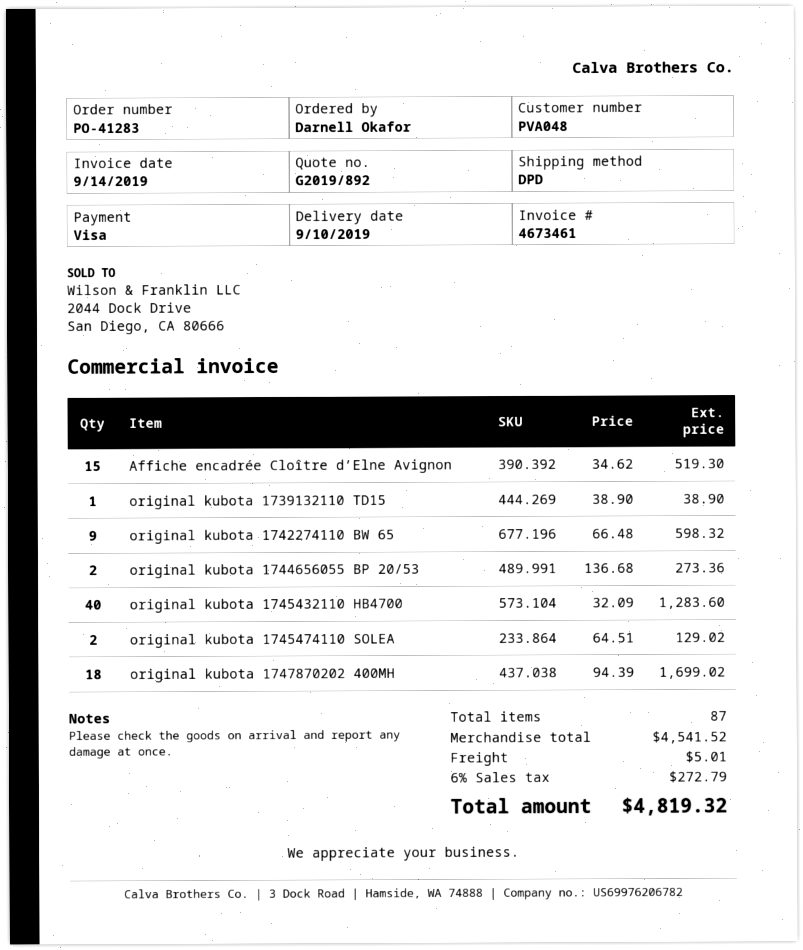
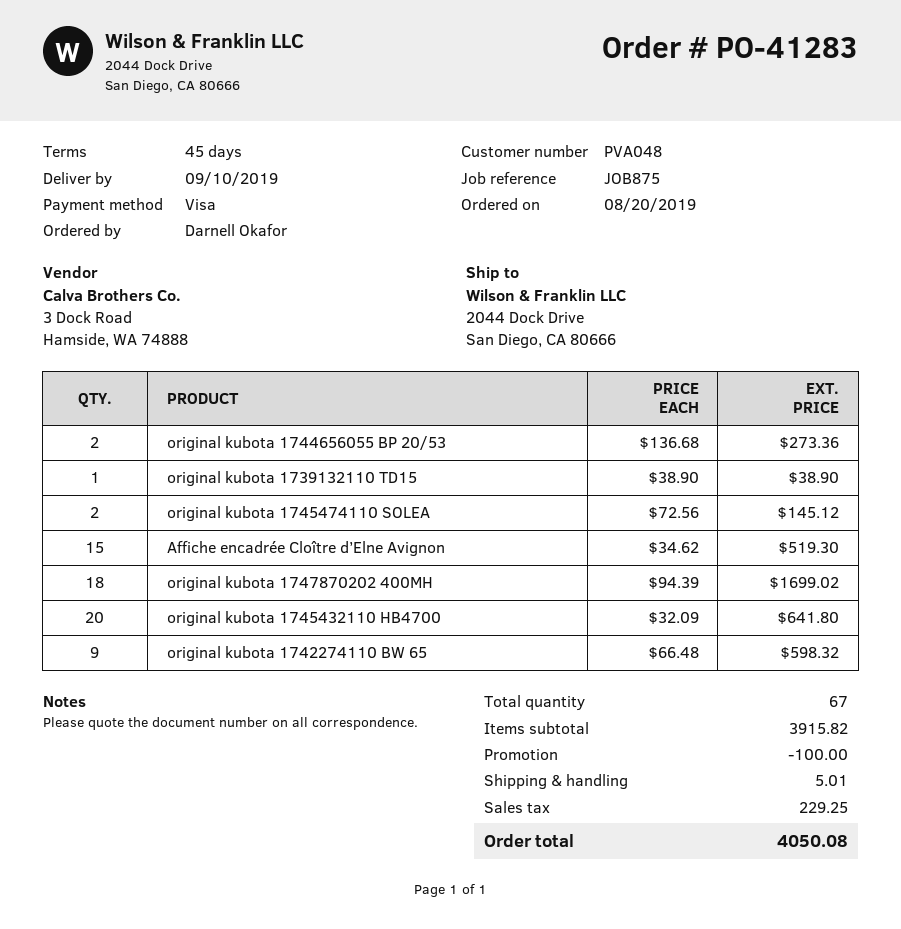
original kubota 1745432110 HB4700: 40 x 32.09 = 1283.60 -> 20 x 32.09 = 641.80
original kubota 1745474110 SOLEA: 2 x 64.51 = 129.02 -> 2 x 72.56 = 145.12
total quantity: 87 -> 67
subtotal: 4541.52 -> 3915.82
discount: none -> 100.00
tax: 272.79 -> 229.25
total: 4819.32 -> 4050.08

